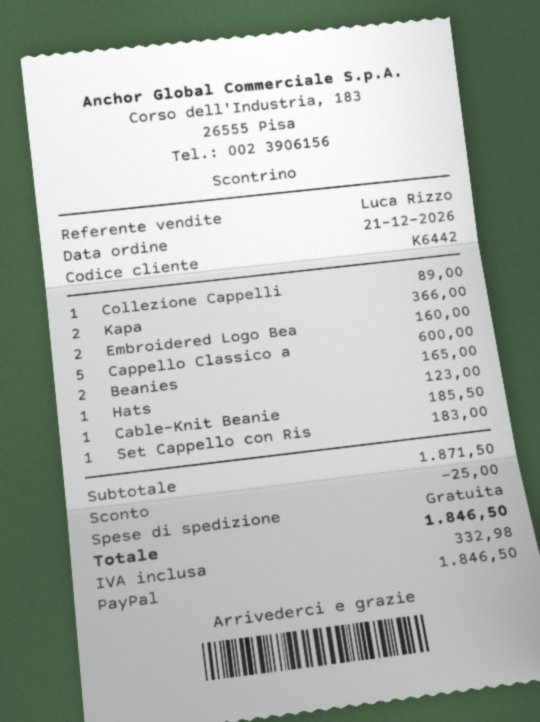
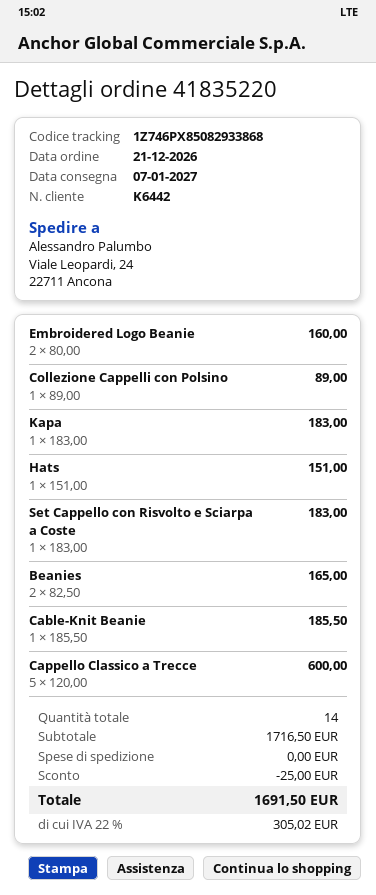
Kapa: 2 for 366.00 -> 1 for 183.00
Hats: 1 for 123.00 -> 1 for 151.00
subtotal: 1871.50 -> 1716.50
tax: 332.98 -> 305.02
total: 1846.50 -> 1691.50

